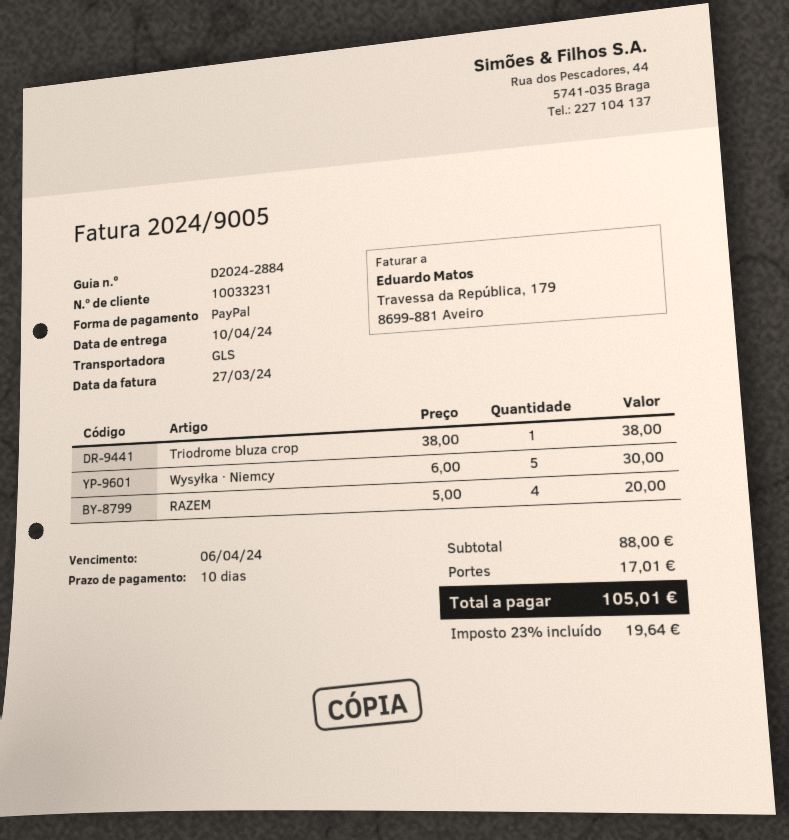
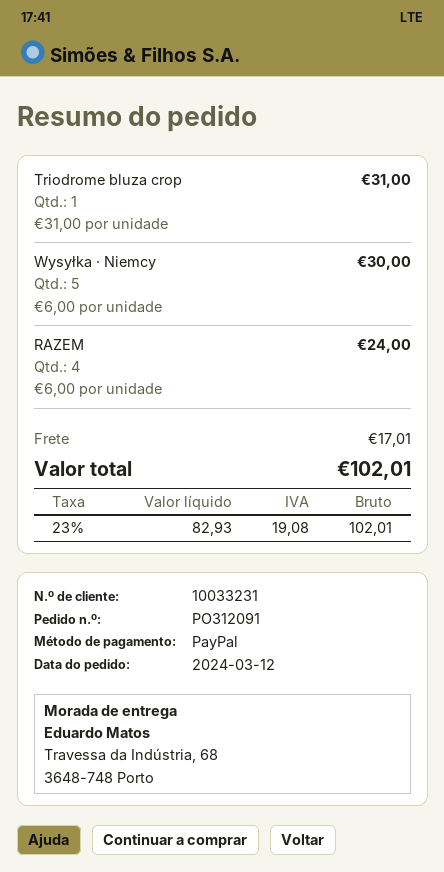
Triodrome bluza crop: 1 x 38.00 = 38.00 -> 1 x 31.00 = 31.00
RAZEM: 4 x 5.00 = 20.00 -> 4 x 6.00 = 24.00
tax: 23% = 19.64 -> 23% = 19.08
total: 105.01 -> 102.01

